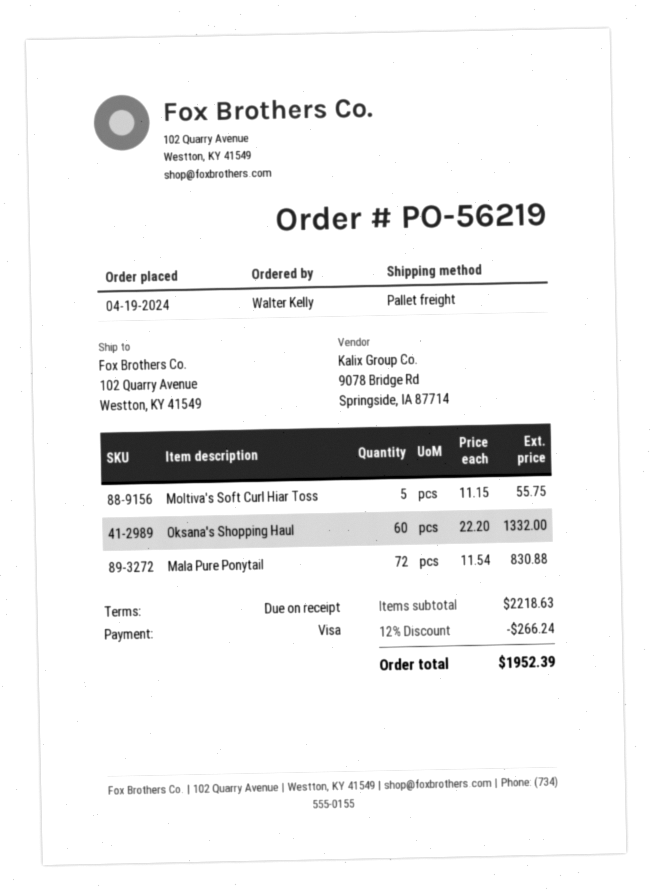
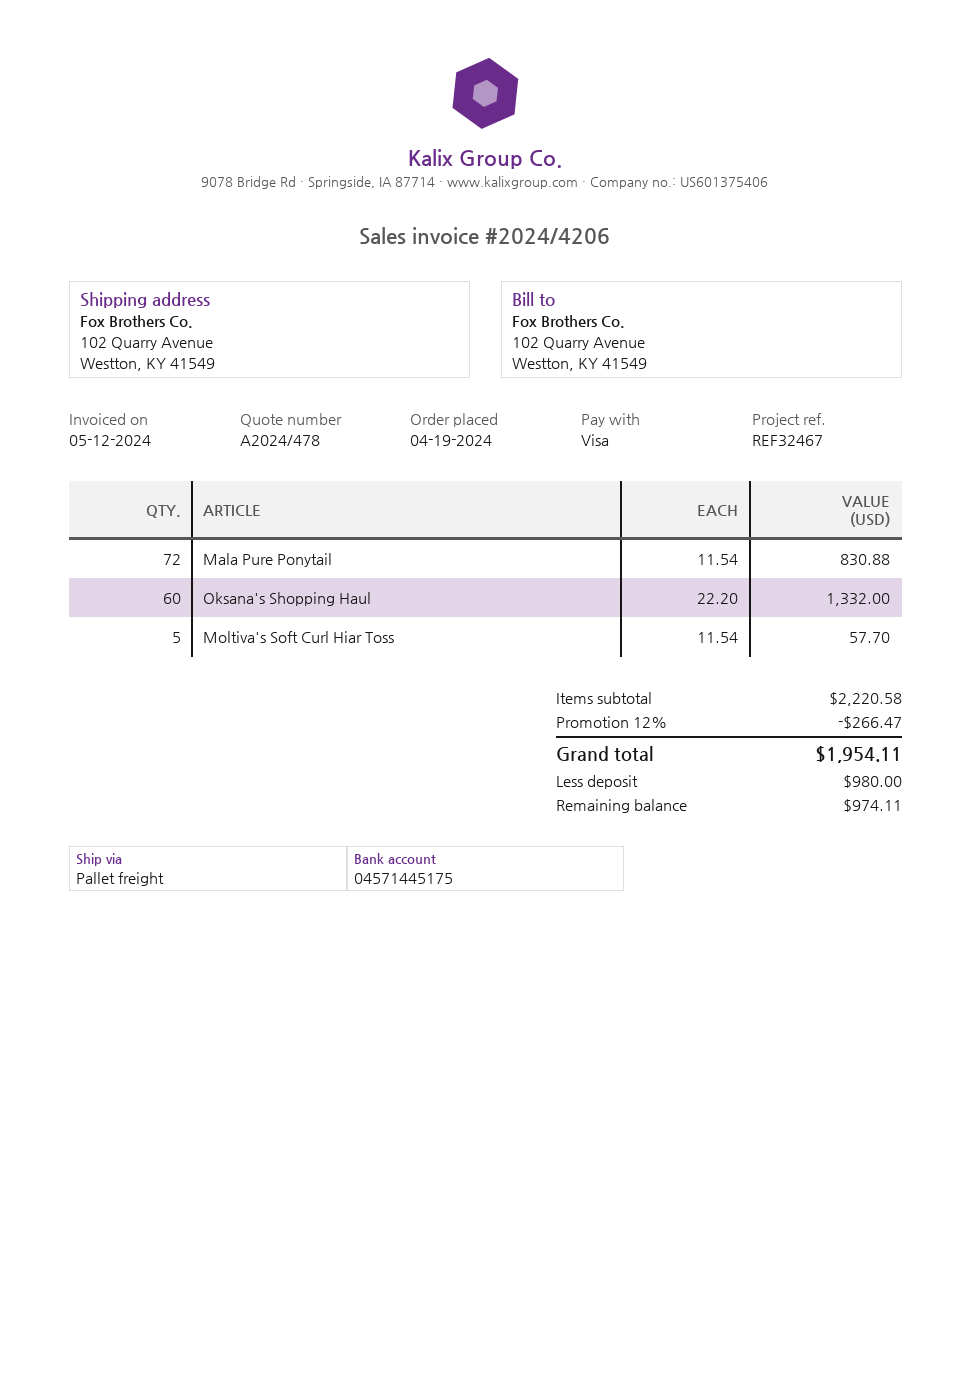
Moltiva's Soft Curl Hiar Toss: 5 x 11.15 = 55.75 -> 5 x 11.54 = 57.70
subtotal: 2218.63 -> 2220.58
discount: 12% = 266.24 -> 12% = 266.47
total: 1952.39 -> 1954.11

